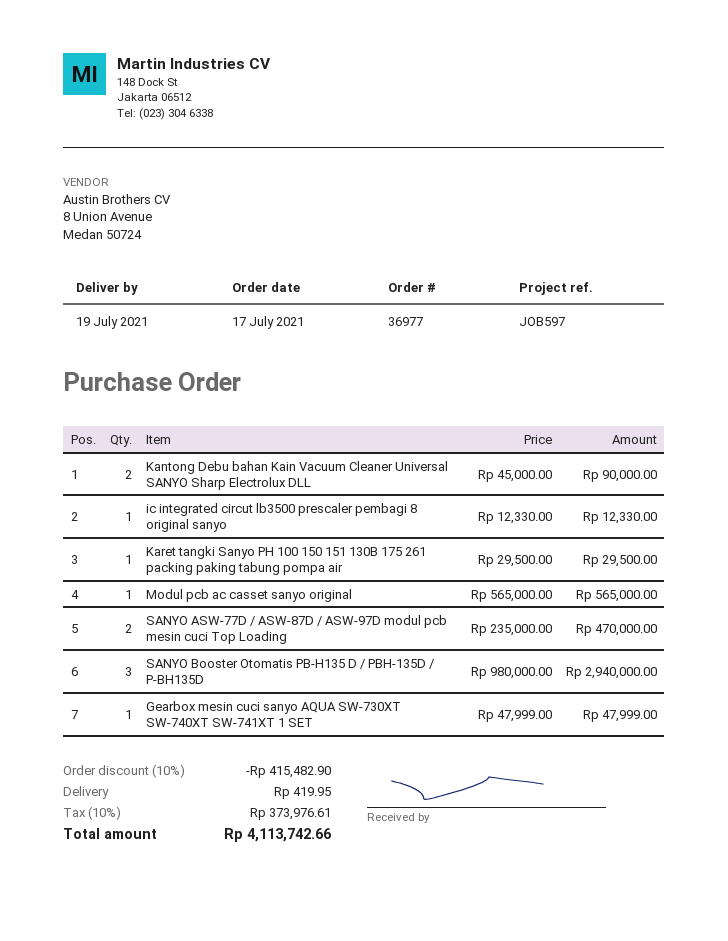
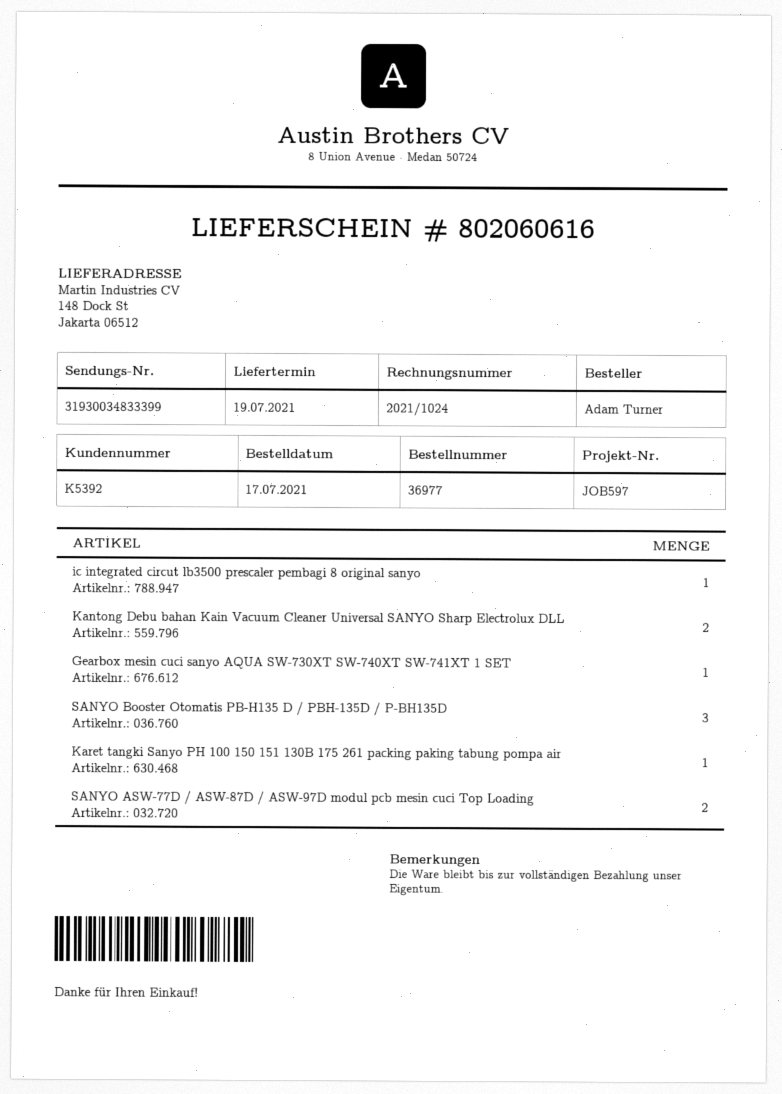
Modul pcb ac casset sanyo original: 1 -> none

